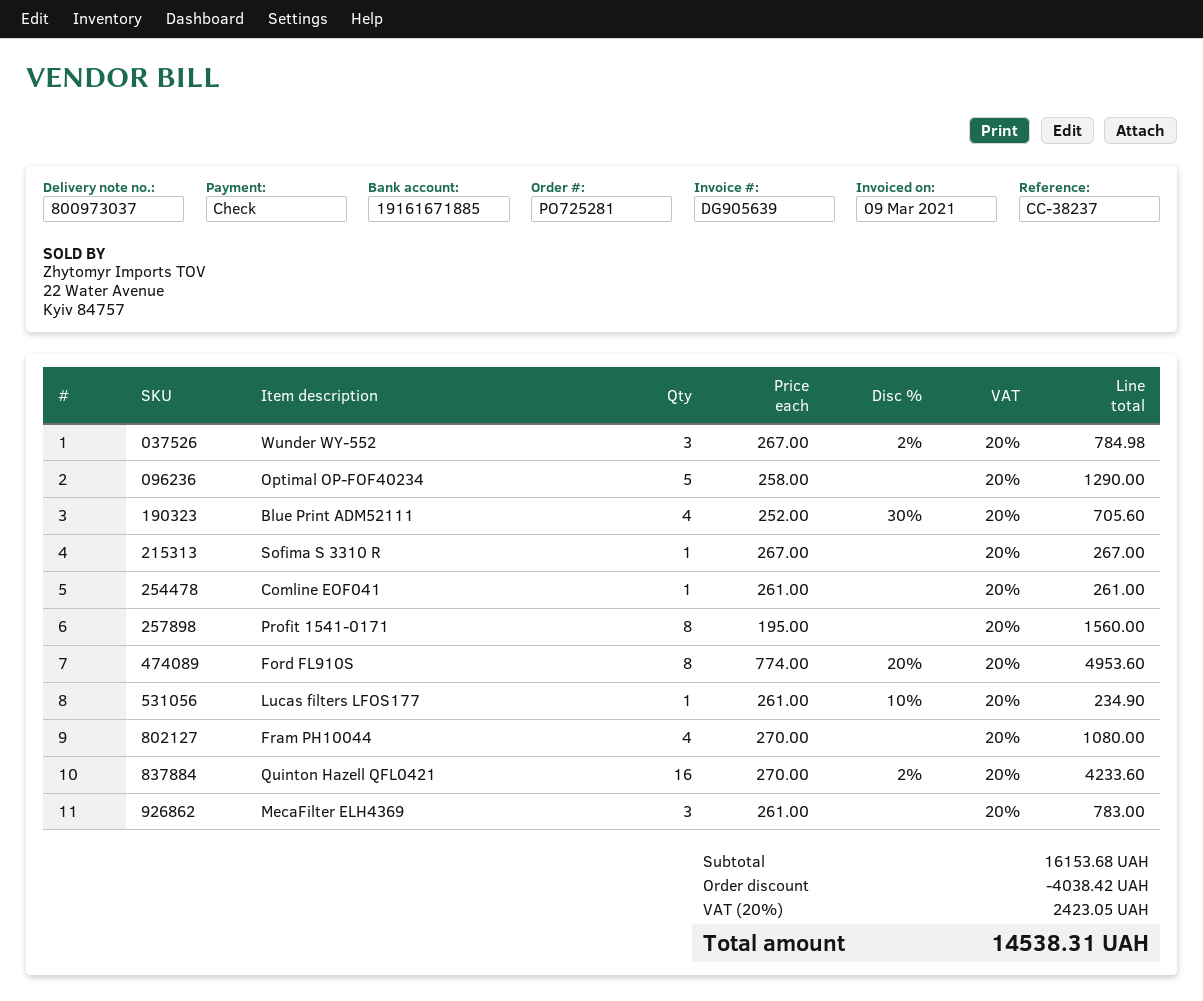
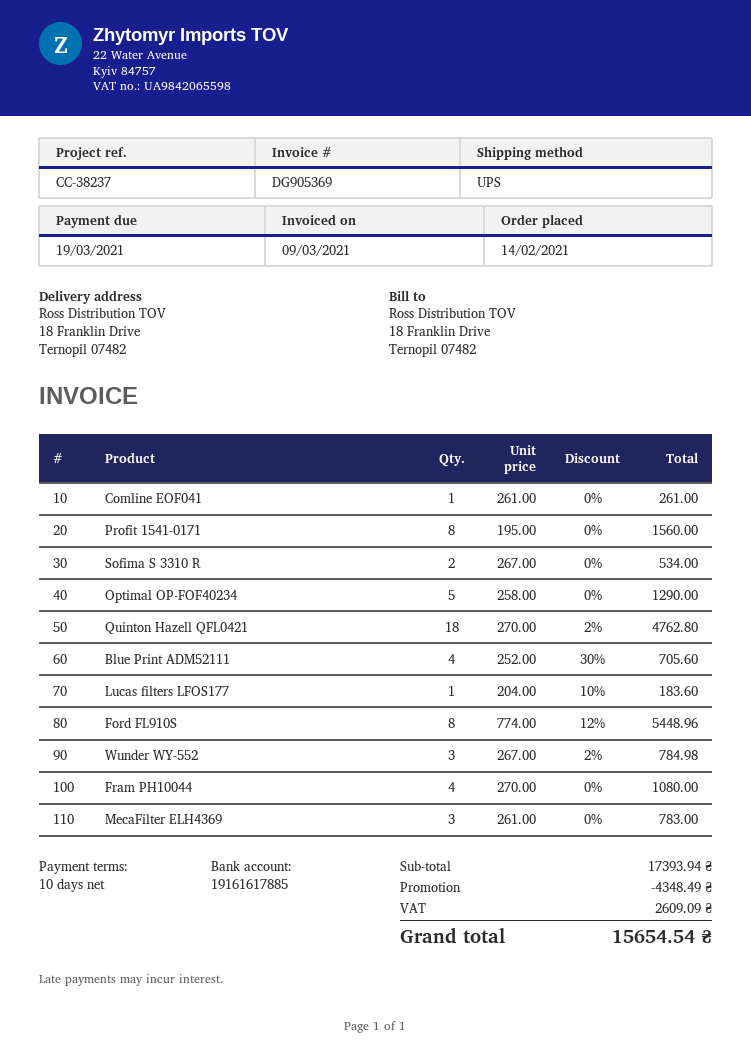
invoice number: DG905639 -> DG905369
bank account: 19161671885 -> 19161617885
Sofima S 3310 R: 1 x 267.00 = 267.00 -> 2 x 267.00 = 534.00
Ford FL910S: 8 x 774.00 - 20% = 4953.60 -> 8 x 774.00 - 12% = 5448.96
Lucas filters LFOS177: 1 x 261.00 - 10% = 234.90 -> 1 x 204.00 - 10% = 183.60
Quinton Hazell QFL0421: 16 x 270.00 - 2% = 4233.60 -> 18 x 270.00 - 2% = 4762.80
subtotal: 16153.68 -> 17393.94
discount: 4038.42 -> 4348.49
tax: 2423.05 -> 2609.09
total: 14538.31 -> 15654.54

